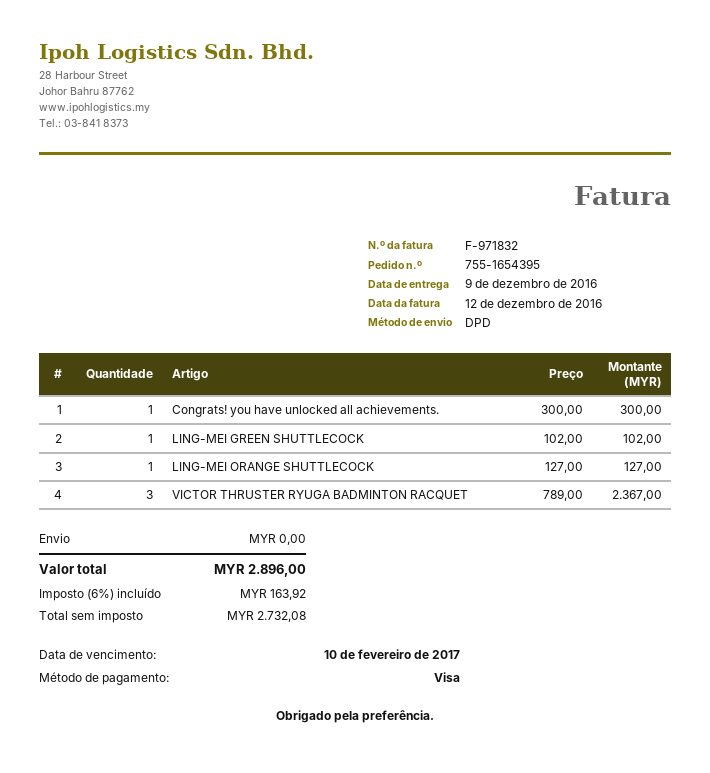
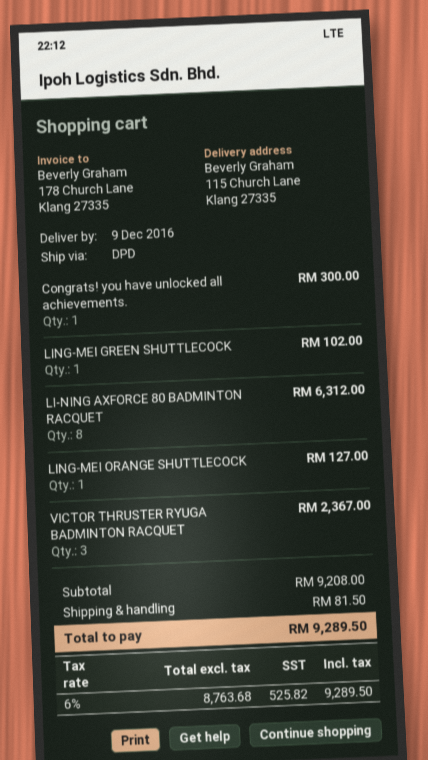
LI-NING AXFORCE 80 BADMINTON RACQUET: none -> 8 for 6312.00
shipping: 0.00 -> 81.50
net: 2732.08 -> 8763.68
tax: 6% = 163.92 -> 6% = 525.82
total: 2896.00 -> 9289.50

